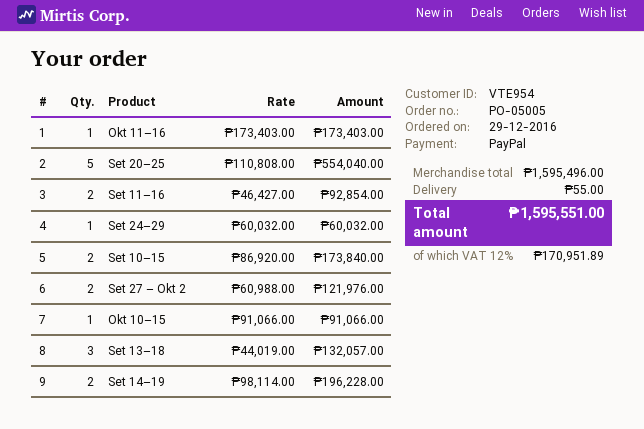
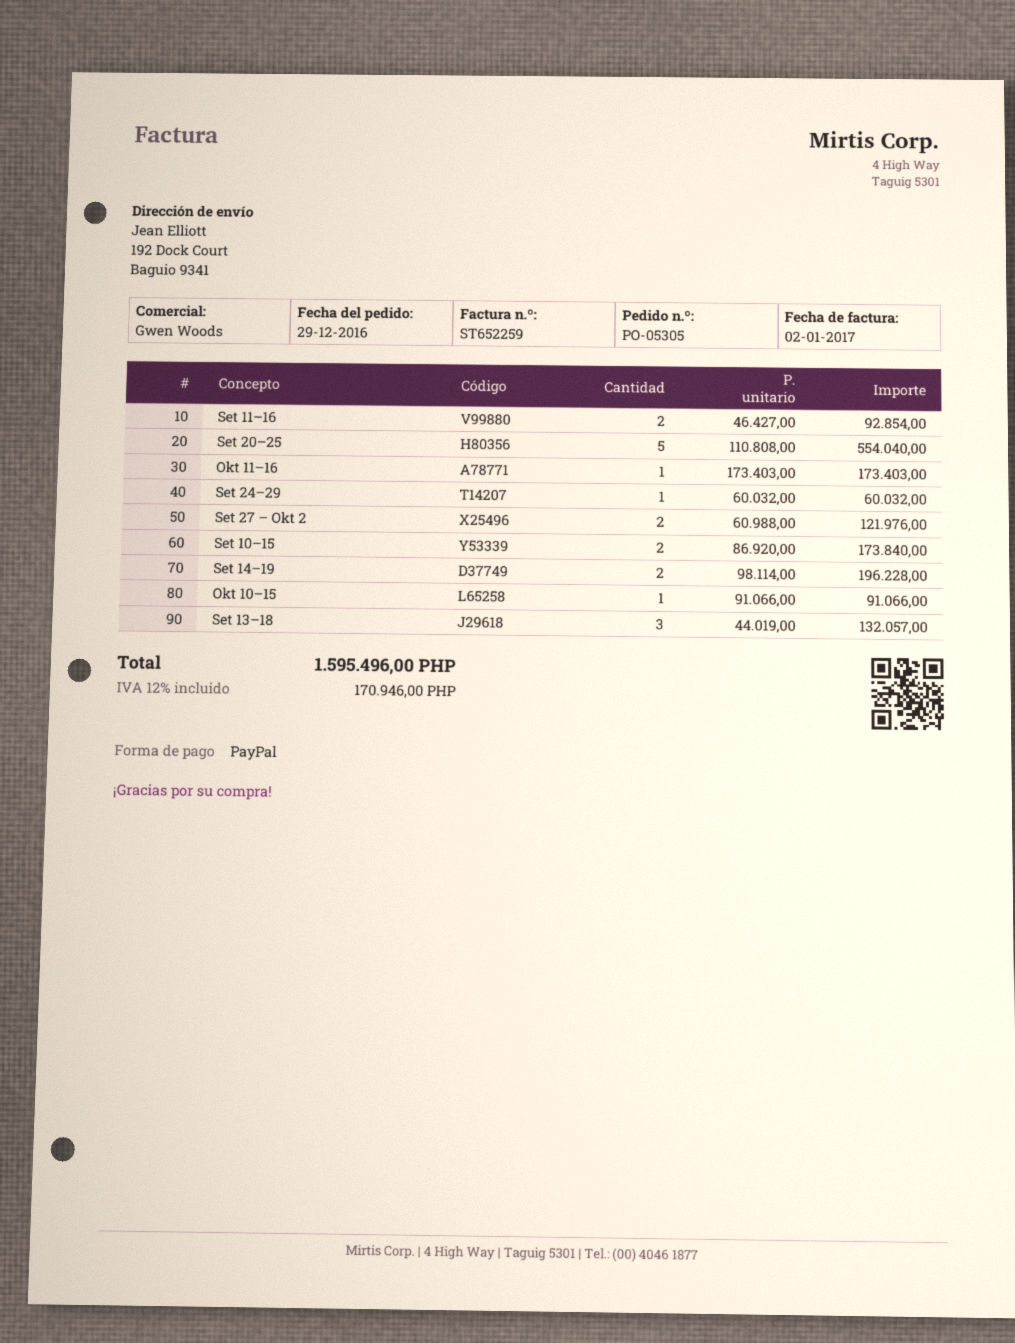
order number: PO-05005 -> PO-05305
shipping: 55.00 -> none
tax: 12% = 170951.89 -> 12% = 170946.00
total: 1595551.00 -> 1595496.00

